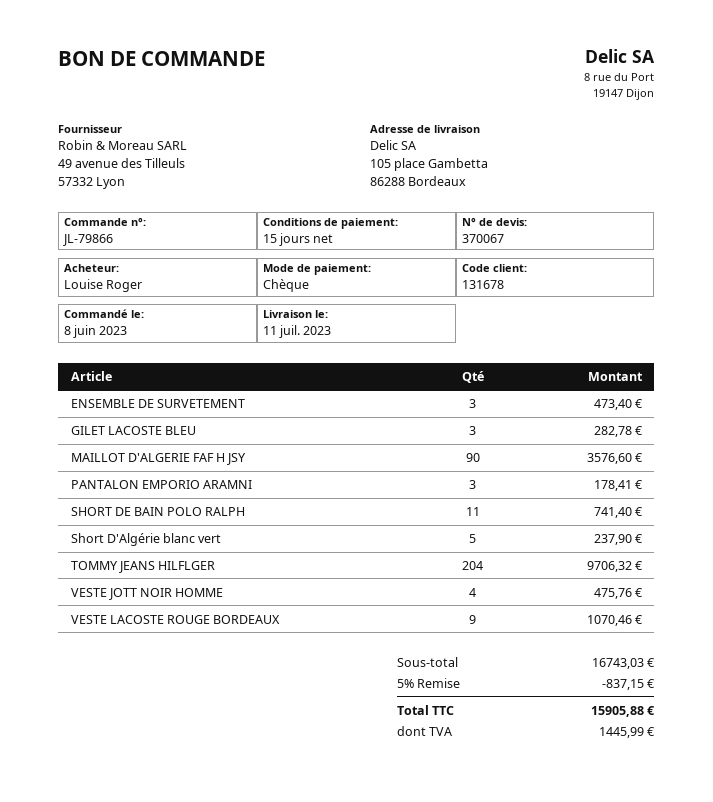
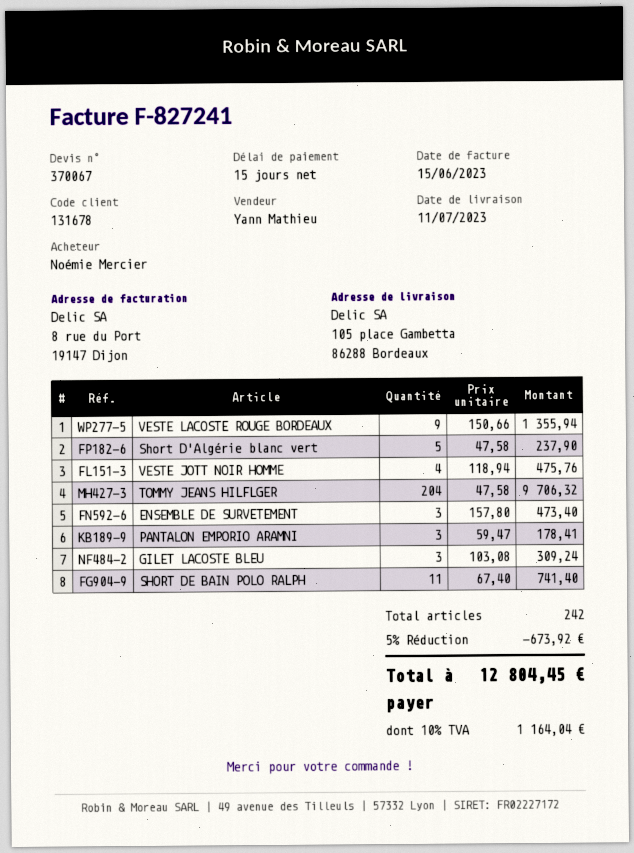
ordered by: Louise Roger -> Noémie Mercier
GILET LACOSTE BLEU: 3 for 282.78 -> 3 for 309.24
MAILLOT D'ALGERIE FAF H JSY: 90 for 3576.60 -> none
VESTE LACOSTE ROUGE BORDEAUX: 9 for 1070.46 -> 9 for 1355.94
discount: 5% = 837.15 -> 5% = 673.92
tax: 1445.99 -> 1164.04
total: 15905.88 -> 12804.45

